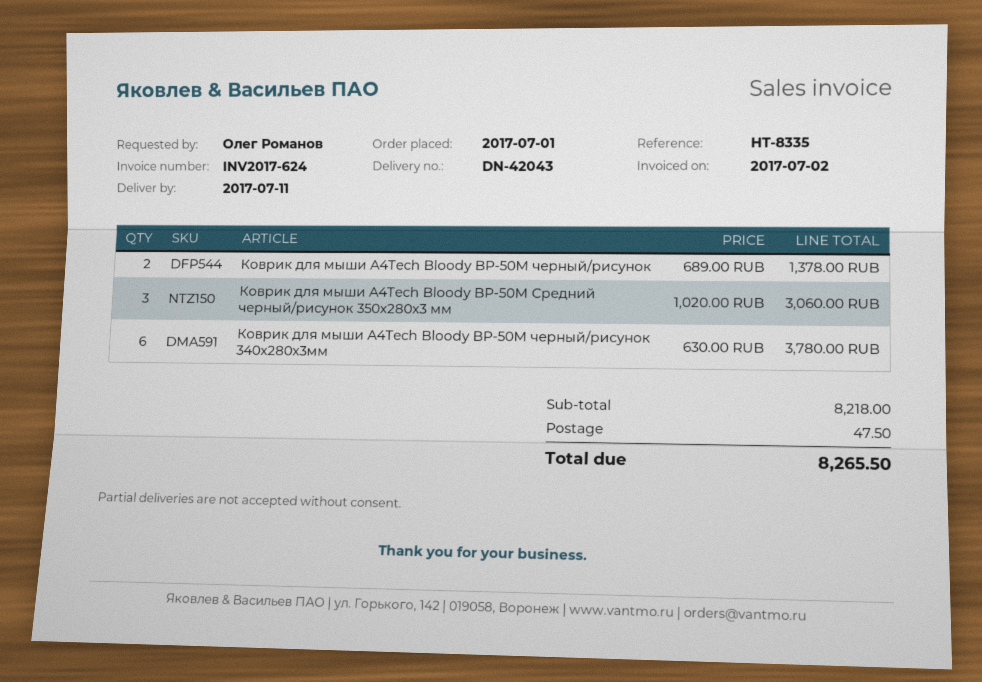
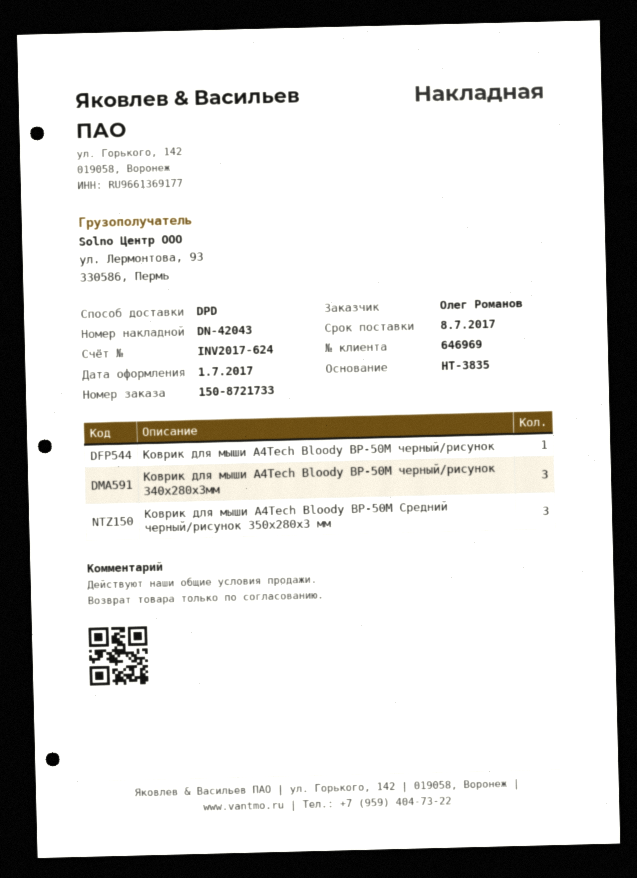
delivery date: 2017-07-11 -> 2017-07-08
reference: HT-8335 -> HT-3835
Коврик для мыши A4Tech Bloody BP-50M черный/рисунок: 2 -> 1
Коврик для мыши A4Tech Bloody BP-50M черный/рисунок 340x280x3мм: 6 -> 3

